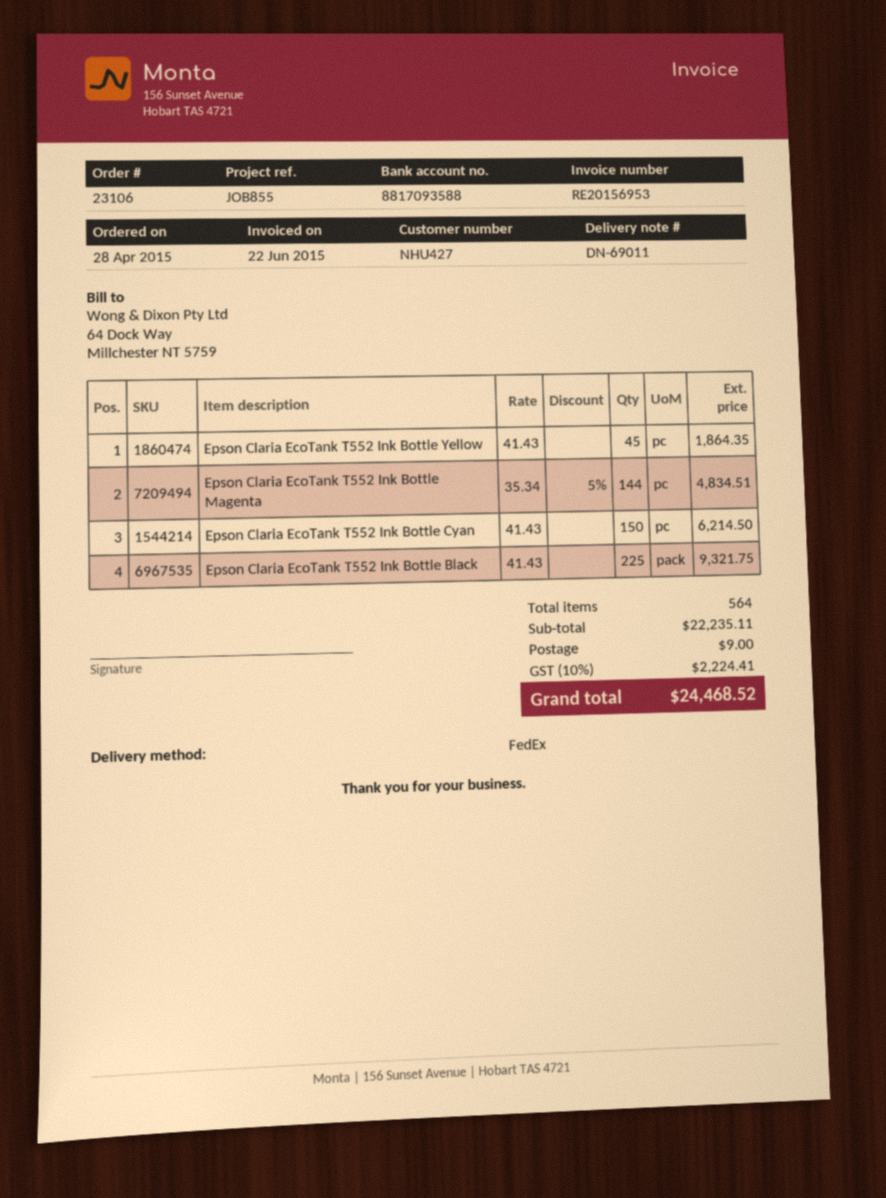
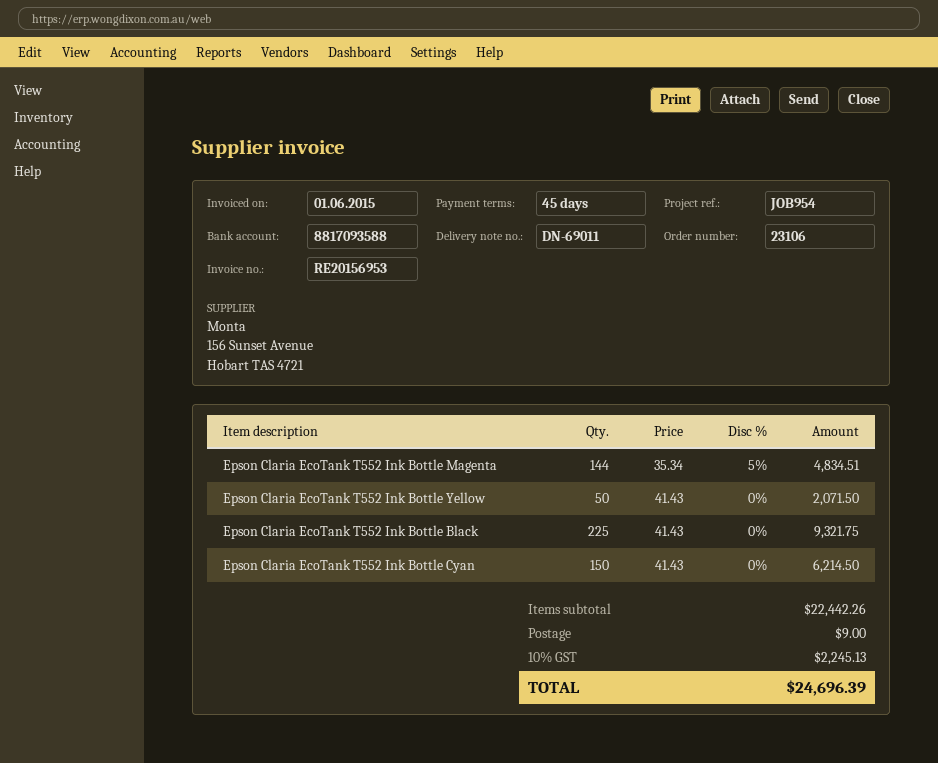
invoice date: 2015-06-22 -> 2015-06-01
reference: JOB855 -> JOB954
Epson Claria EcoTank T552 Ink Bottle Yellow: 45 x 41.43 = 1864.35 -> 50 x 41.43 = 2071.50
subtotal: 22235.11 -> 22442.26
tax: 10% = 2224.41 -> 10% = 2245.13
total: 24468.52 -> 24696.39

